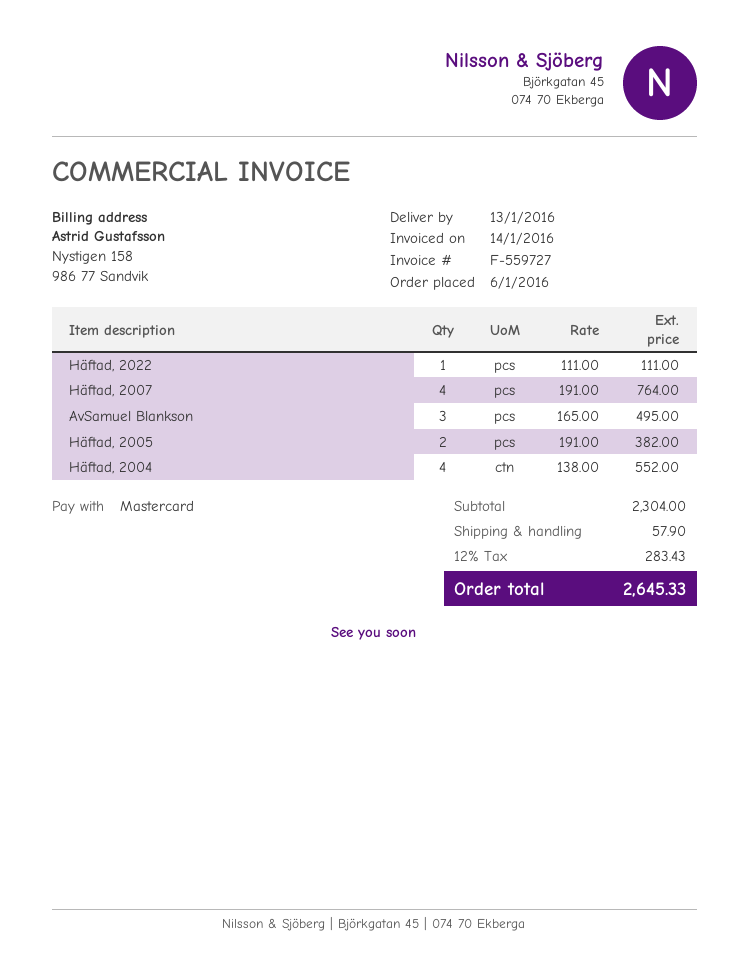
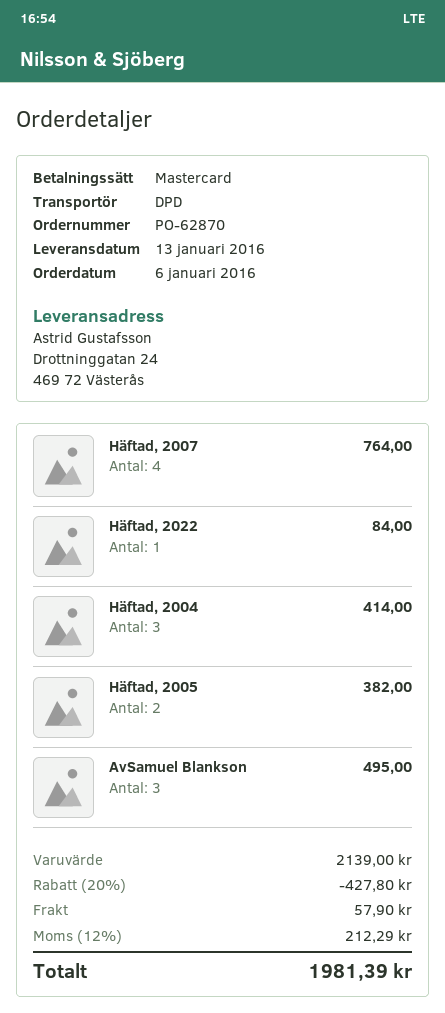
Häftad, 2022: 1 for 111.00 -> 1 for 84.00
Häftad, 2004: 4 for 552.00 -> 3 for 414.00
subtotal: 2304.00 -> 2139.00
discount: none -> 20% = 427.80
tax: 12% = 283.43 -> 12% = 212.29
total: 2645.33 -> 1981.39

